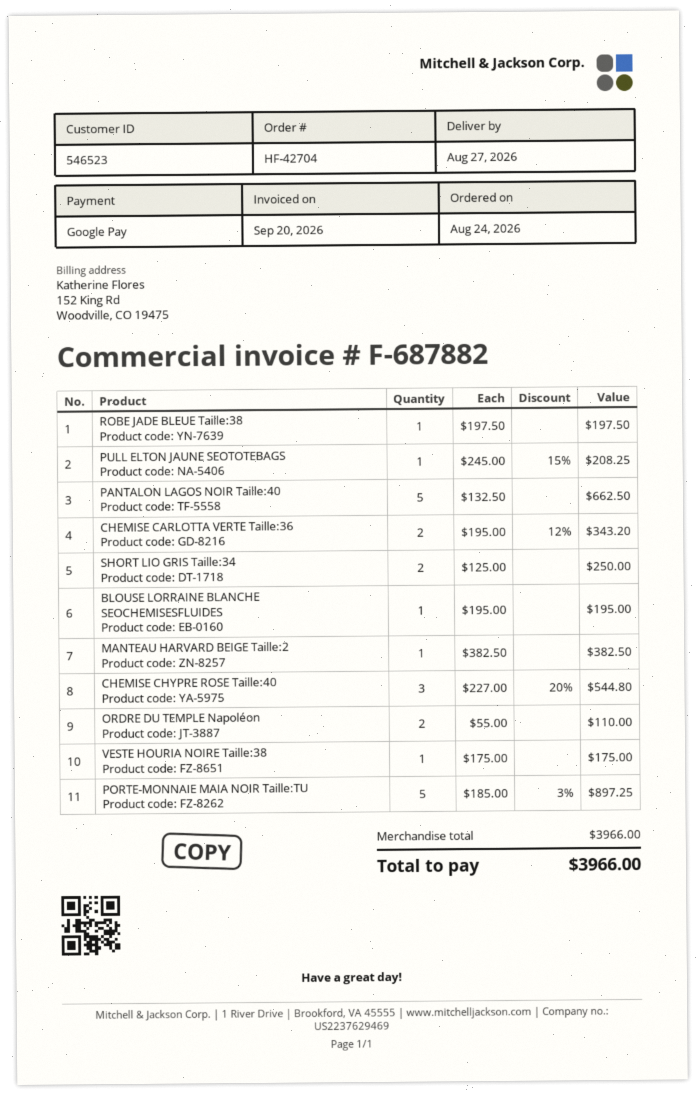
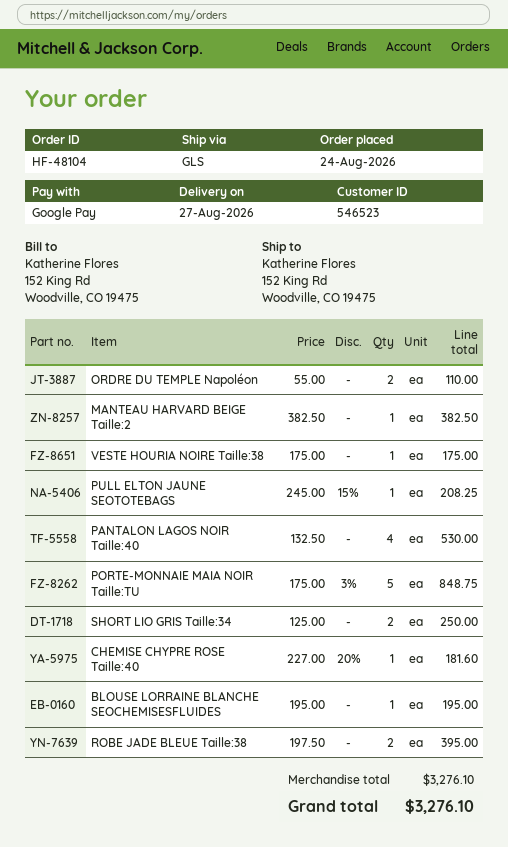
order number: HF-42704 -> HF-48104
ROBE JADE BLEUE Taille:38: 1 x 197.50 = 197.50 -> 2 x 197.50 = 395.00
PANTALON LAGOS NOIR Taille:40: 5 x 132.50 = 662.50 -> 4 x 132.50 = 530.00
CHEMISE CARLOTTA VERTE Taille:36: 2 x 195.00 - 12% = 343.20 -> none
CHEMISE CHYPRE ROSE Taille:40: 3 x 227.00 - 20% = 544.80 -> 1 x 227.00 - 20% = 181.60
PORTE-MONNAIE MAIA NOIR Taille:TU: 5 x 185.00 - 3% = 897.25 -> 5 x 175.00 - 3% = 848.75
subtotal: 3966.00 -> 3276.10
total: 3966.00 -> 3276.10

